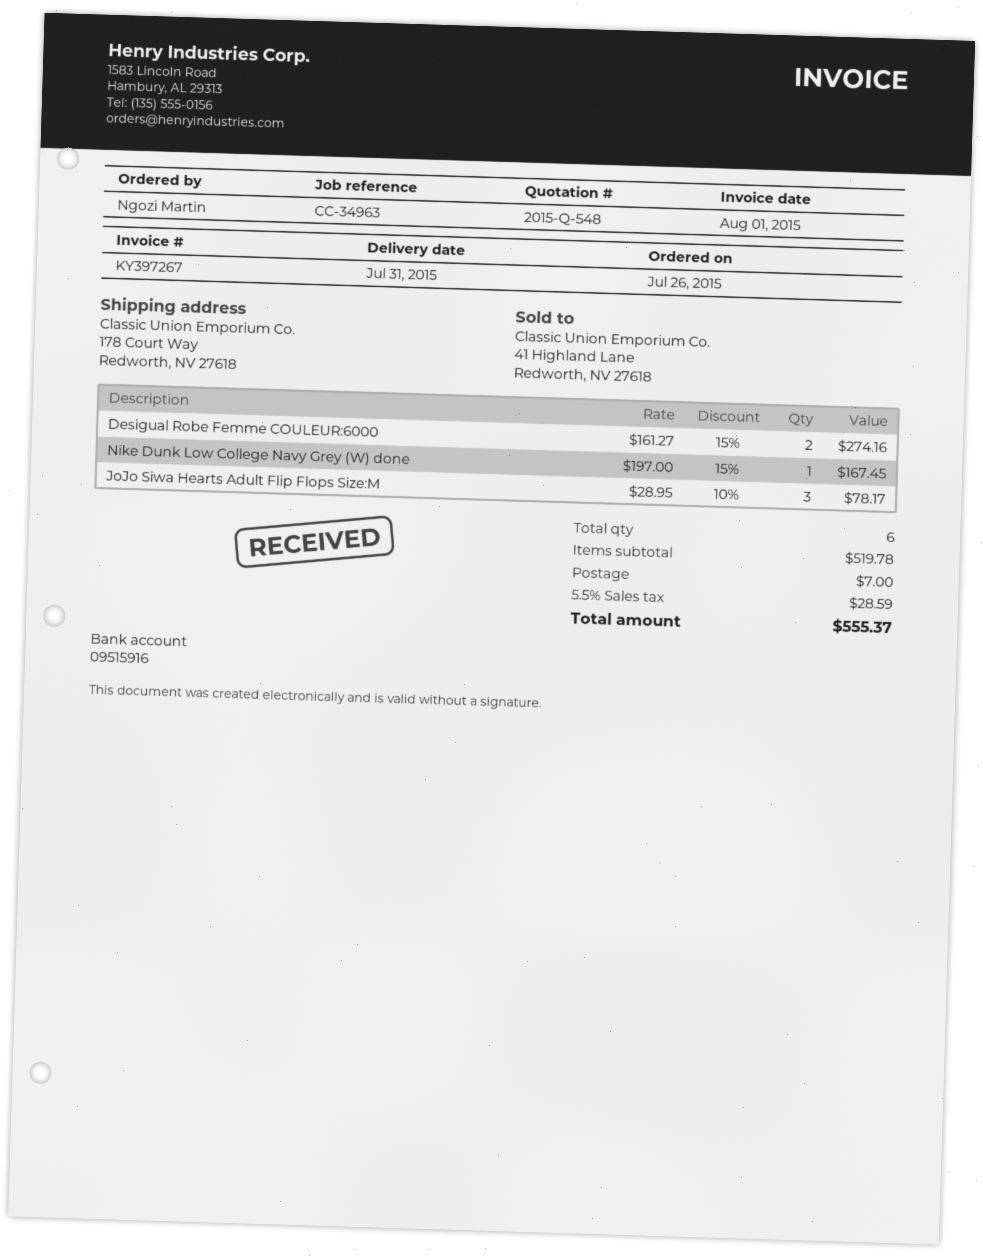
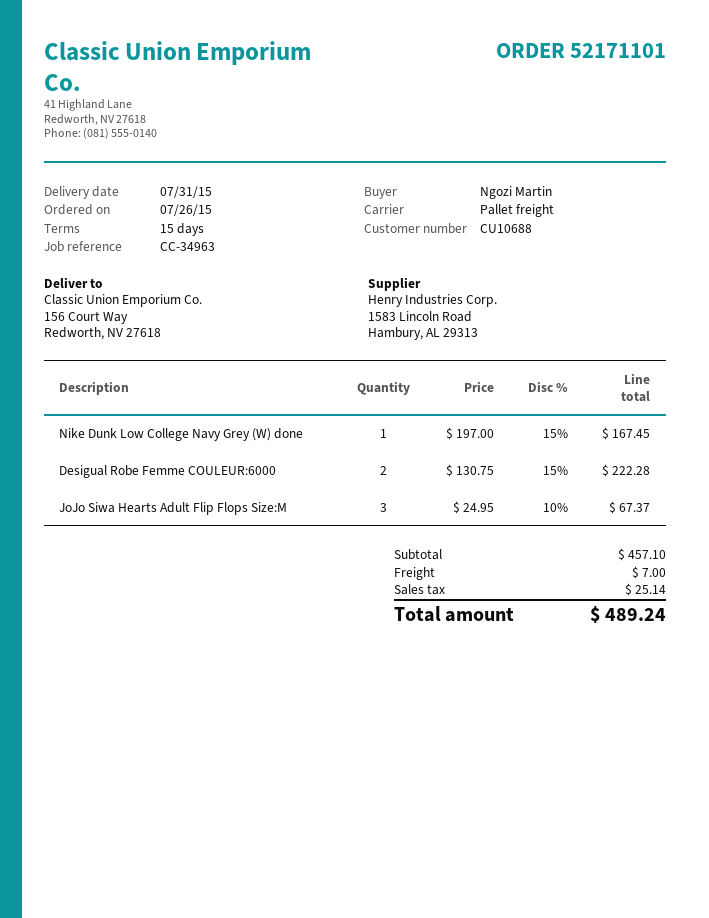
ship to: 178 Court Way, Redworth, NV 27618 -> 156 Court Way, Redworth, NV 27618
Desigual Robe Femme COULEUR:6000: 2 x 161.27 - 15% = 274.16 -> 2 x 130.75 - 15% = 222.28
JoJo Siwa Hearts Adult Flip Flops Size:M: 3 x 28.95 - 10% = 78.17 -> 3 x 24.95 - 10% = 67.37
subtotal: 519.78 -> 457.10
tax: 28.59 -> 25.14
total: 555.37 -> 489.24

